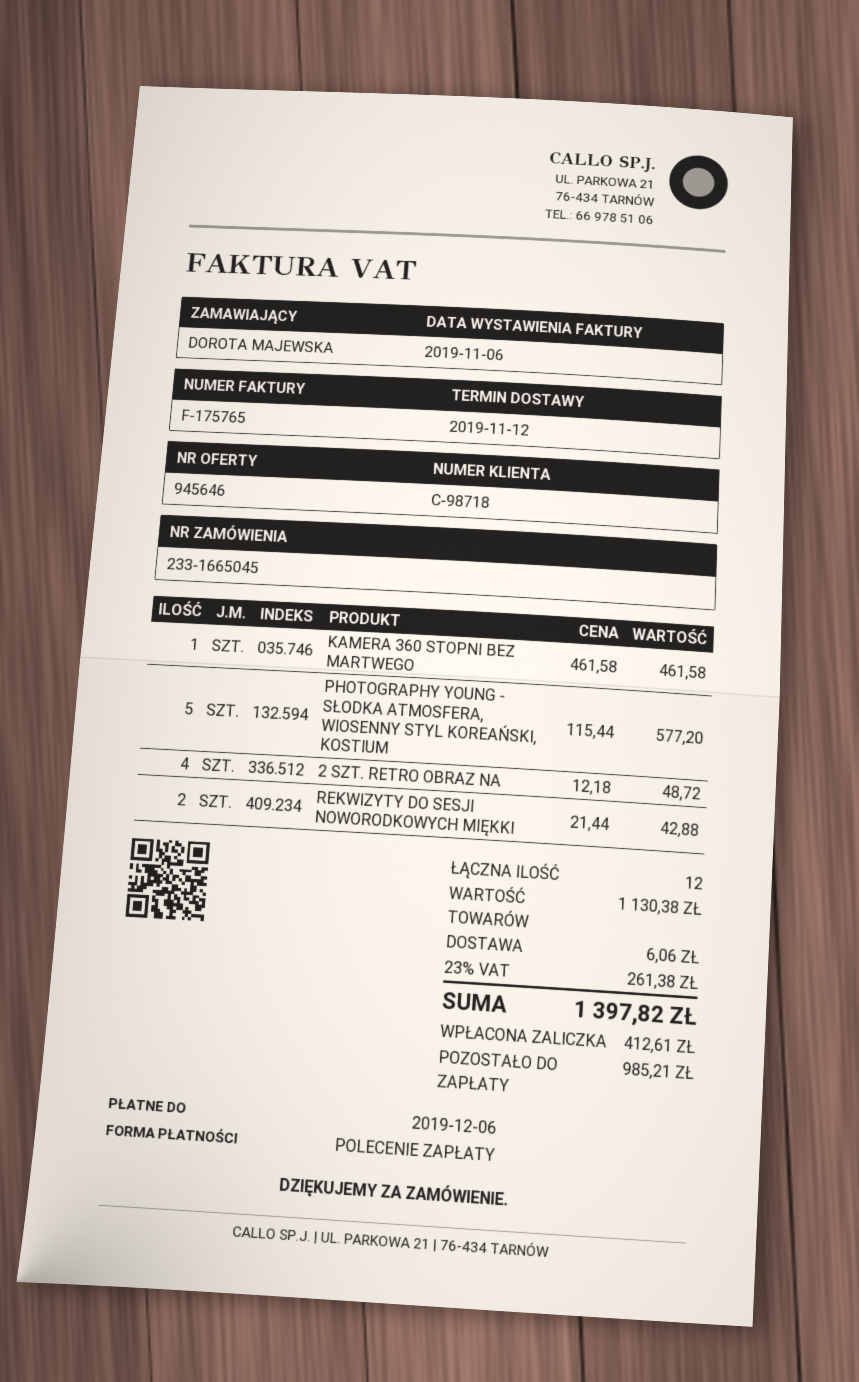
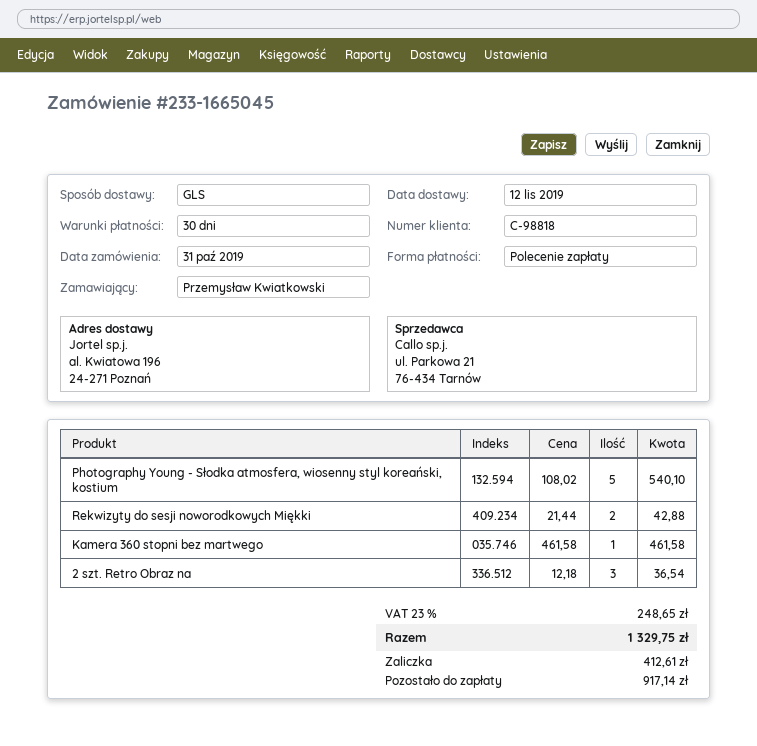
customer number: C-98718 -> C-98818
ordered by: DOROTA MAJEWSKA -> Przemysław Kwiatkowski
PHOTOGRAPHY YOUNG - SŁODKA ATMOSFERA, WIOSENNY STYL KOREAŃSKI, KOSTIUM: 5 x 115.44 = 577.20 -> 5 x 108.02 = 540.10
2 SZT. RETRO OBRAZ NA: 4 x 12.18 = 48.72 -> 3 x 12.18 = 36.54
shipping: 6.06 -> none
tax: 23% = 261.38 -> 23% = 248.65
total: 1397.82 -> 1329.75
balance: 985.21 -> 917.14

